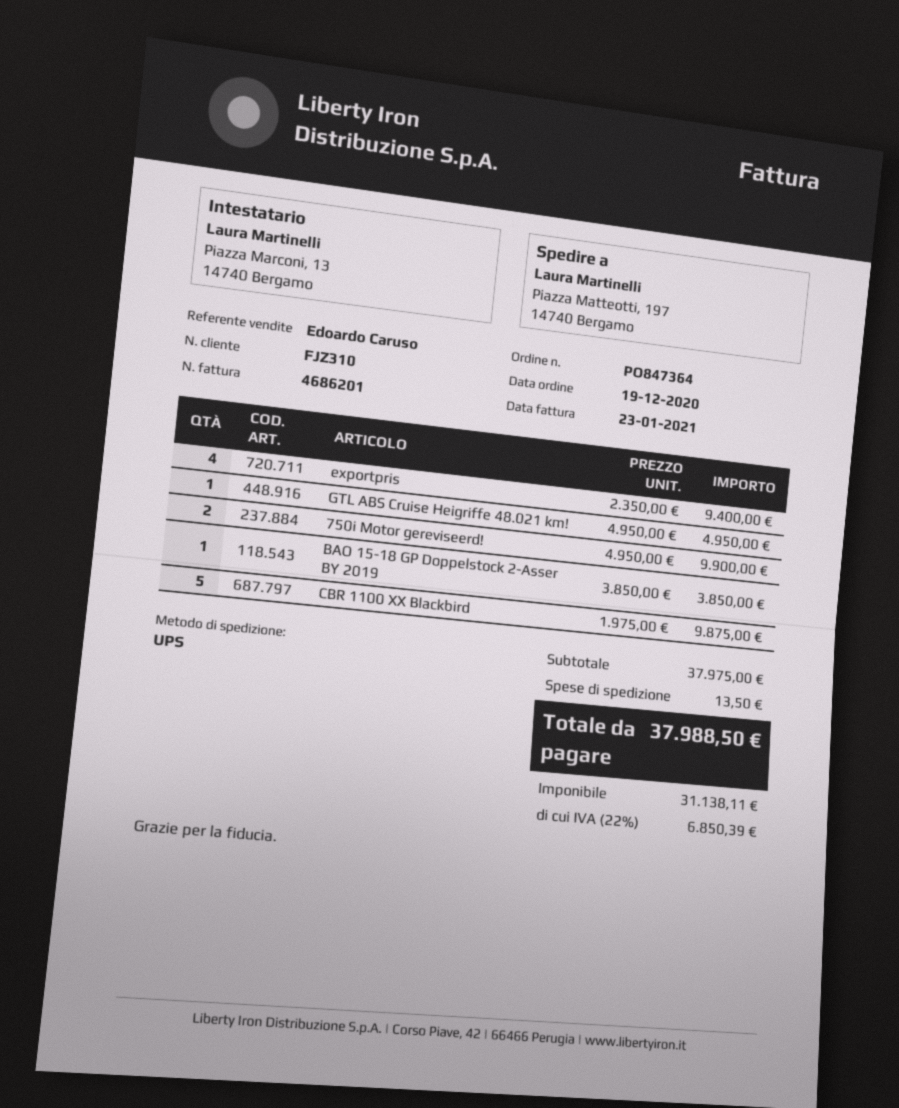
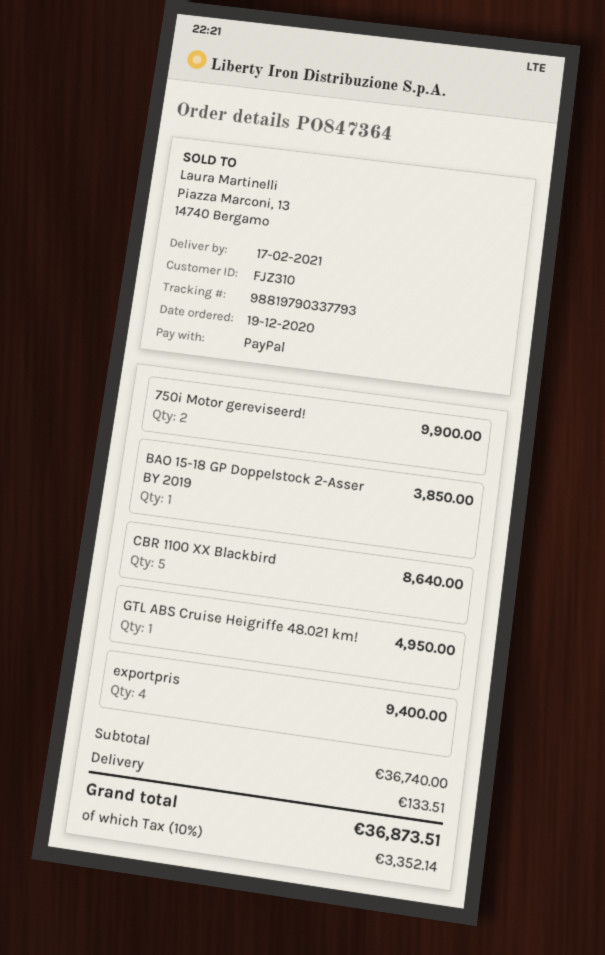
CBR 1100 XX Blackbird: 5 for 9875.00 -> 5 for 8640.00
subtotal: 37975.00 -> 36740.00
shipping: 13.50 -> 133.51
tax: 22% = 6850.39 -> 10% = 3352.14
total: 37988.50 -> 36873.51

